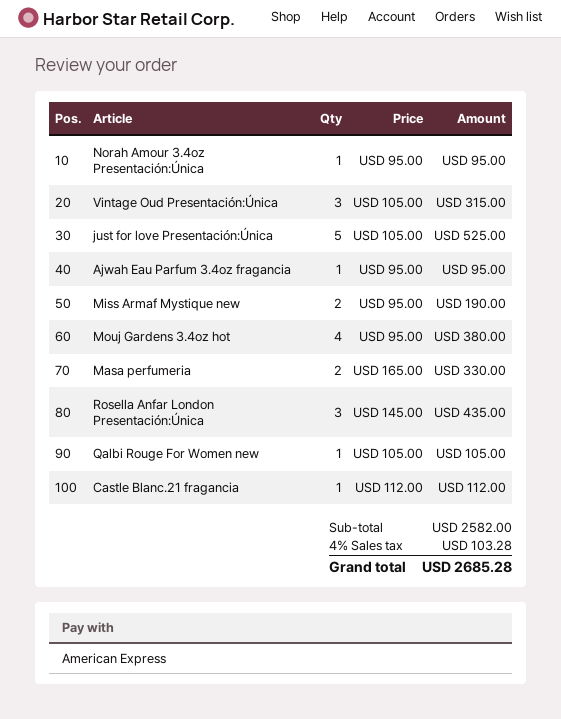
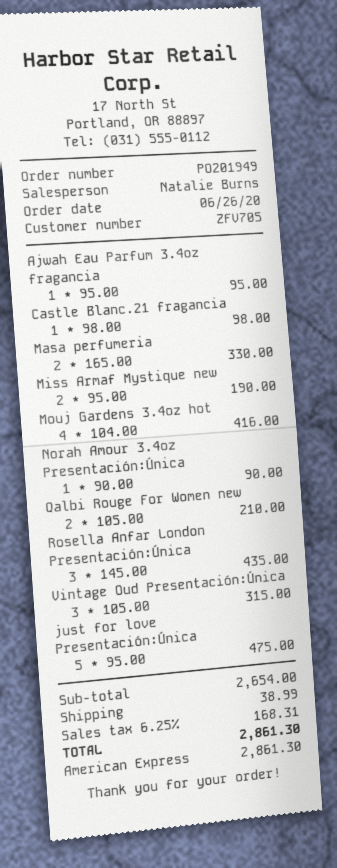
Norah Amour 3.4oz Presentación:Única: 1 x 95.00 = 95.00 -> 1 x 90.00 = 90.00
just for love Presentación:Única: 5 x 105.00 = 525.00 -> 5 x 95.00 = 475.00
Mouj Gardens 3.4oz hot: 4 x 95.00 = 380.00 -> 4 x 104.00 = 416.00
Qalbi Rouge For Women new: 1 x 105.00 = 105.00 -> 2 x 105.00 = 210.00
Castle Blanc.21 fragancia: 1 x 112.00 = 112.00 -> 1 x 98.00 = 98.00
subtotal: 2582.00 -> 2654.00
shipping: none -> 38.99
tax: 4% = 103.28 -> 6.25% = 168.31
total: 2685.28 -> 2861.30

